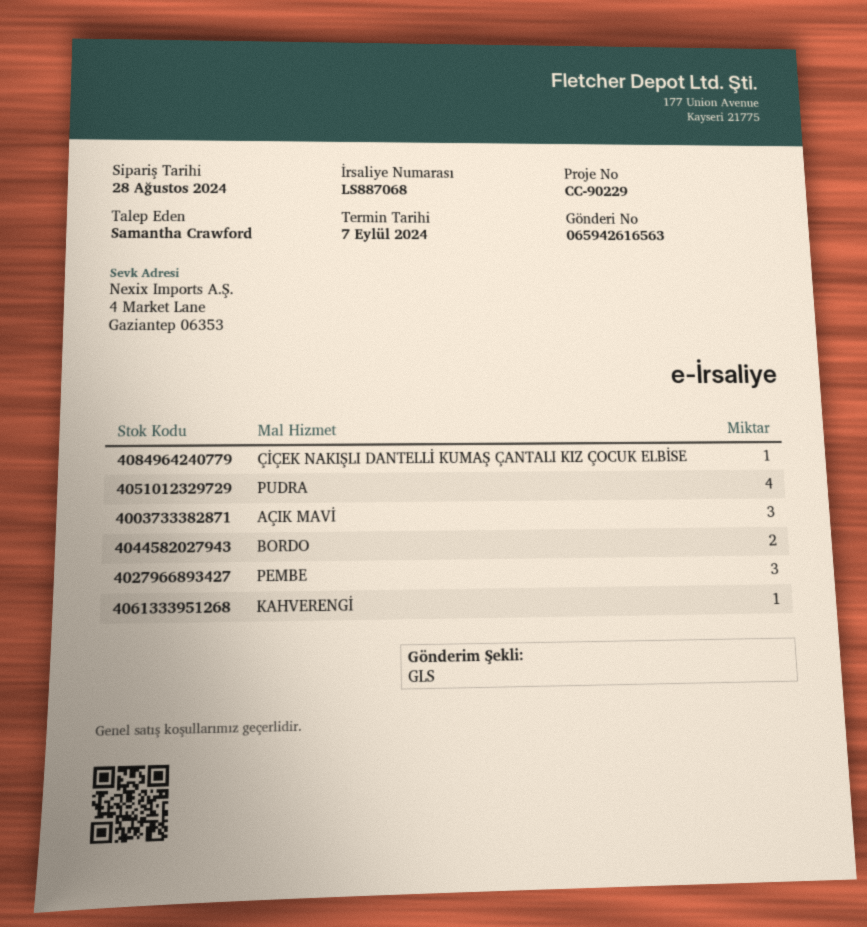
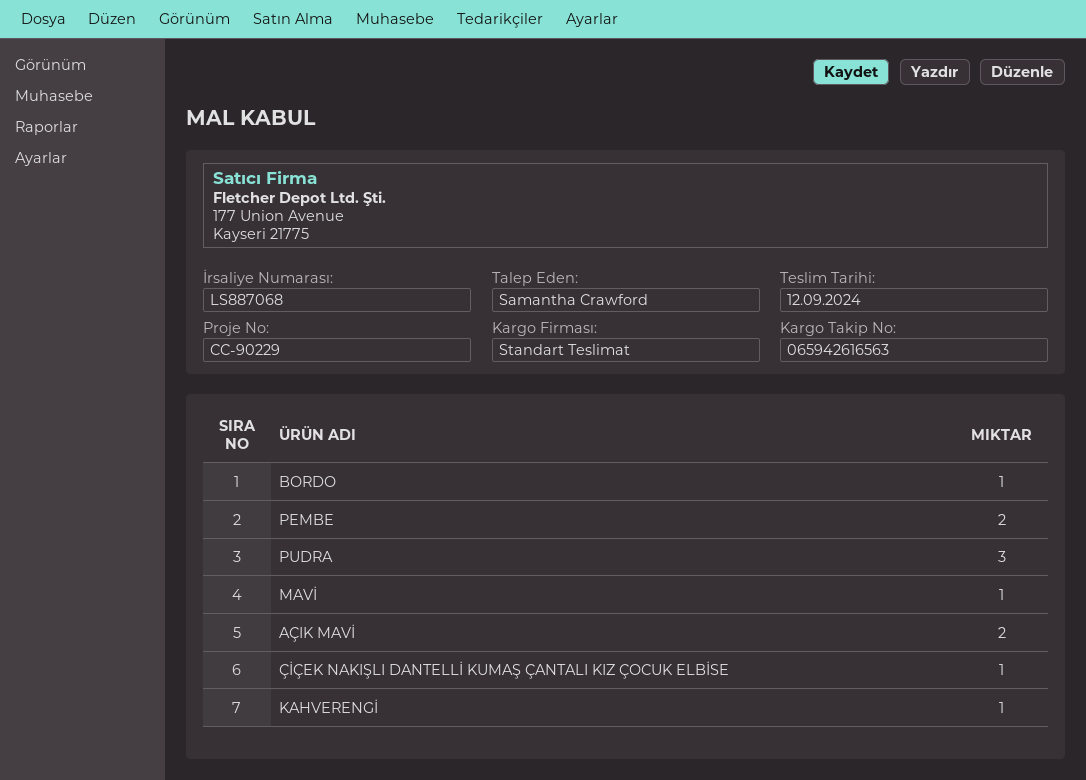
delivery date: 2024-09-07 -> 2024-09-12
shipping method: GLS -> standard
PUDRA: 4 -> 3
AÇIK MAVİ: 3 -> 2
BORDO: 2 -> 1
PEMBE: 3 -> 2
MAVİ: none -> 1

